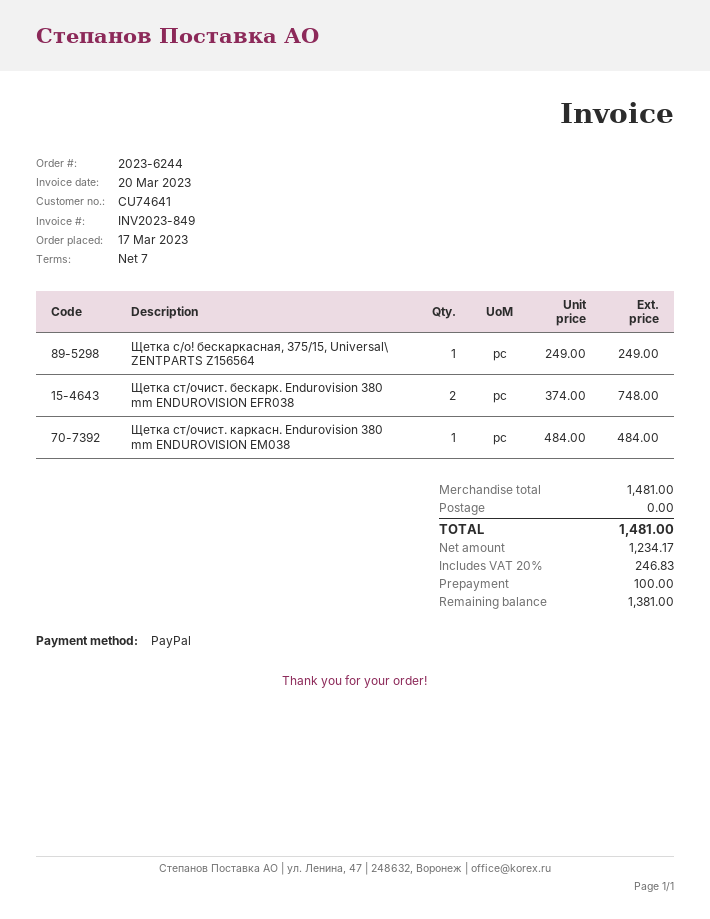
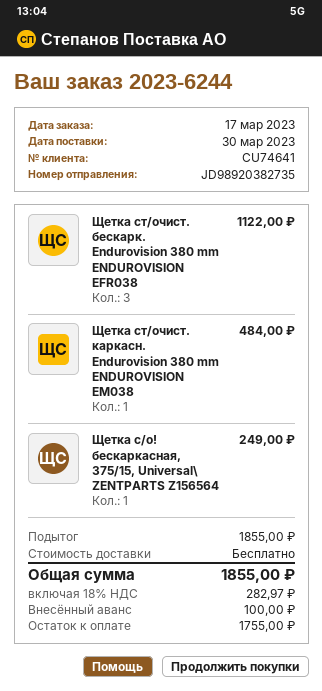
Щетка ст/очист. бескарк. Endurovision 380 mm ENDUROVISION EFR038: 2 for 748.00 -> 3 for 1122.00
subtotal: 1481.00 -> 1855.00
tax: 20% = 246.83 -> 18% = 282.97
total: 1481.00 -> 1855.00
balance: 1381.00 -> 1755.00

